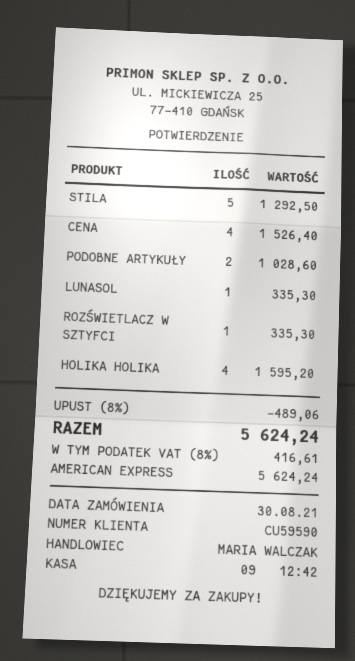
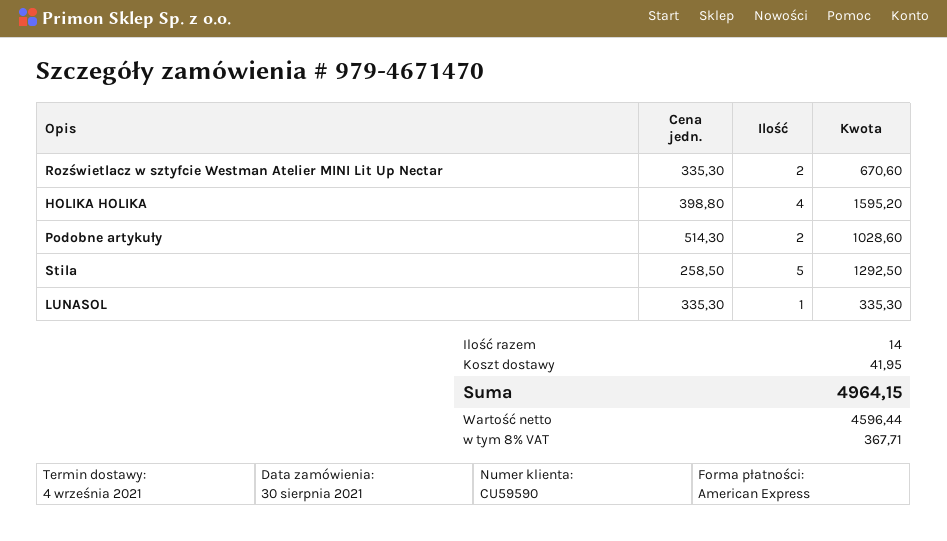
CENA: 4 for 1526.40 -> none
ROZŚWIETLACZ W SZTYFCI: 1 for 335.30 -> 2 for 670.60
discount: 8% = 489.06 -> none
shipping: none -> 41.95
tax: 8% = 416.61 -> 8% = 367.71
total: 5624.24 -> 4964.15

